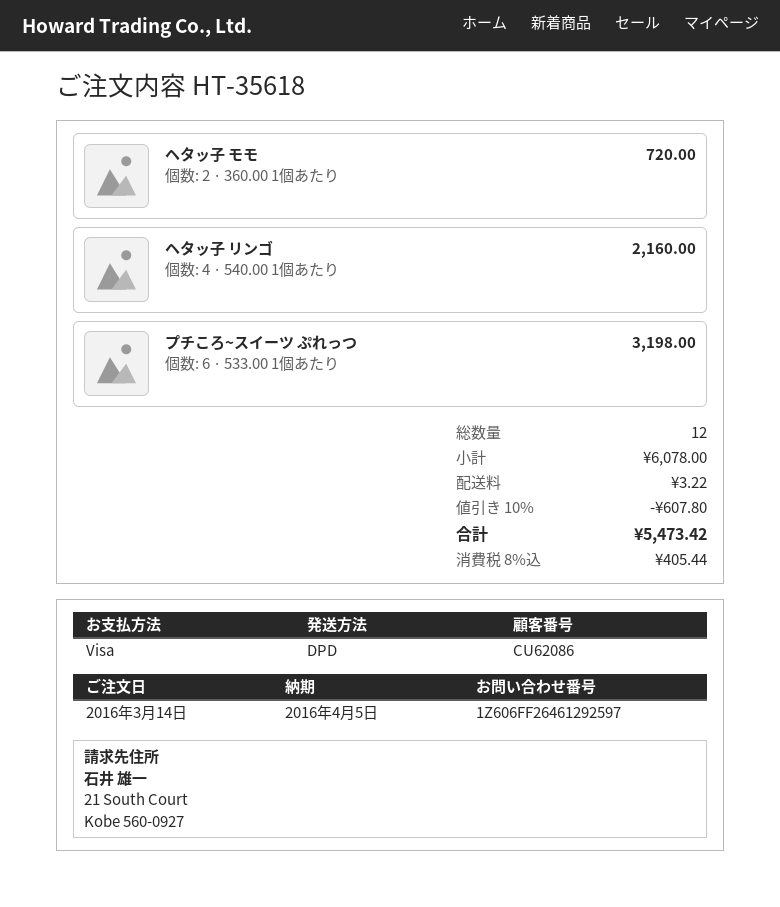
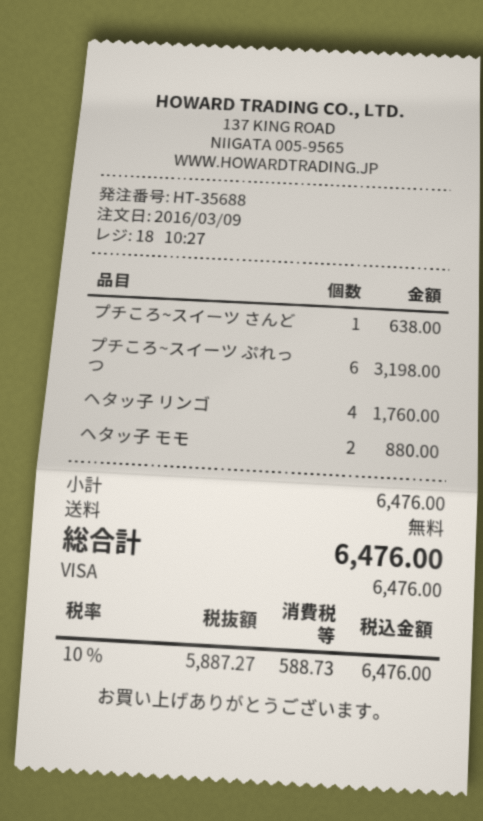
order number: HT-35618 -> HT-35688
order date: 2016-03-14 -> 2016-03-09
ヘタッ子 モモ: 2 for 720.00 -> 2 for 880.00
ヘタッ子 リンゴ: 4 for 2160.00 -> 4 for 1760.00
プチころ~スイーツ さんど: none -> 1 for 638.00
subtotal: 6078.00 -> 6476.00
discount: 10% = 607.80 -> none
shipping: 3.22 -> 0.00
tax: 8% = 405.44 -> 10% = 588.73
total: 5473.42 -> 6476.00

